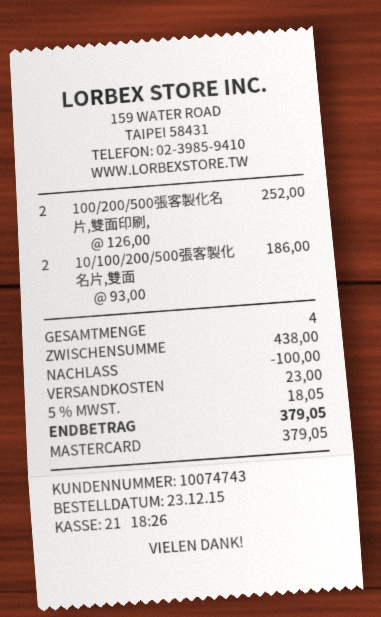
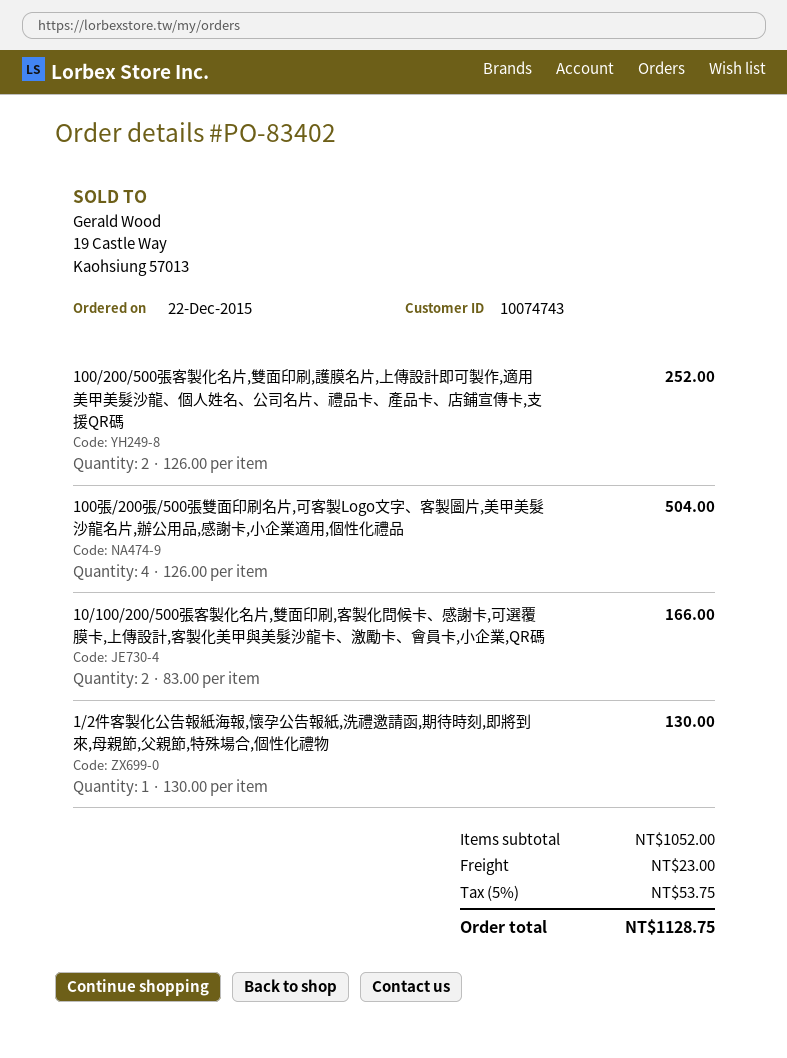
order date: 2015-12-23 -> 2015-12-22
10/100/200/500張客製化名片,雙面: 2 x 93.00 = 186.00 -> 2 x 83.00 = 166.00
100張/200張/500張雙面印刷名片,可客製Logo文字、客製圖片,美甲美髮沙龍名片,辦公用品,感謝卡,小企業適用,個性化禮品: none -> 4 x 126.00 = 504.00
1/2件客製化公告報紙海報,懷孕公告報紙,洗禮邀請函,期待時刻,即將到來,母親節,父親節,特殊場合,個性化禮物: none -> 1 x 130.00 = 130.00
subtotal: 438.00 -> 1052.00
discount: 100.00 -> none
tax: 5% = 18.05 -> 5% = 53.75
total: 379.05 -> 1128.75

